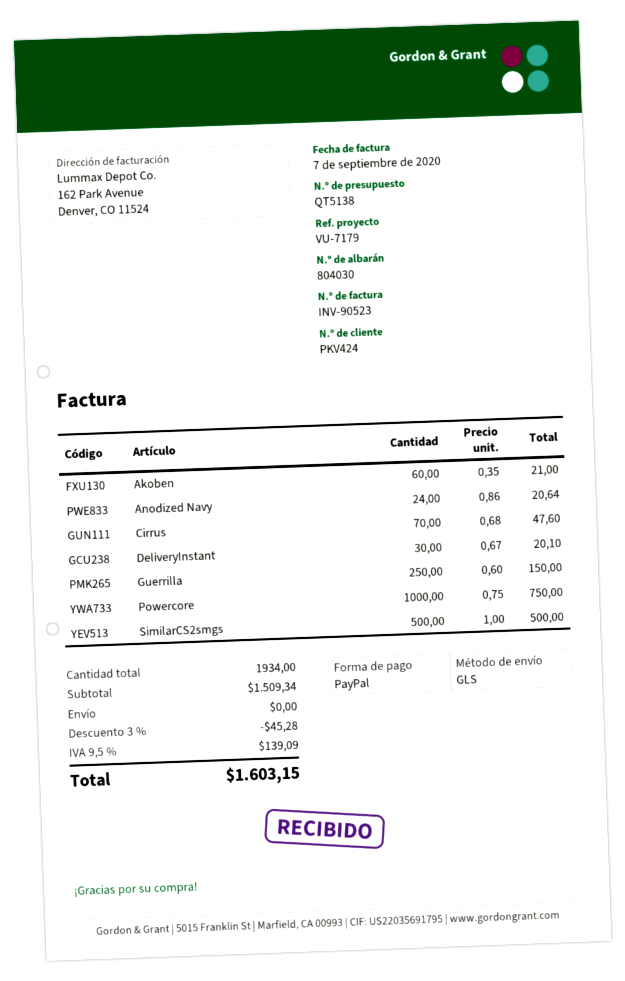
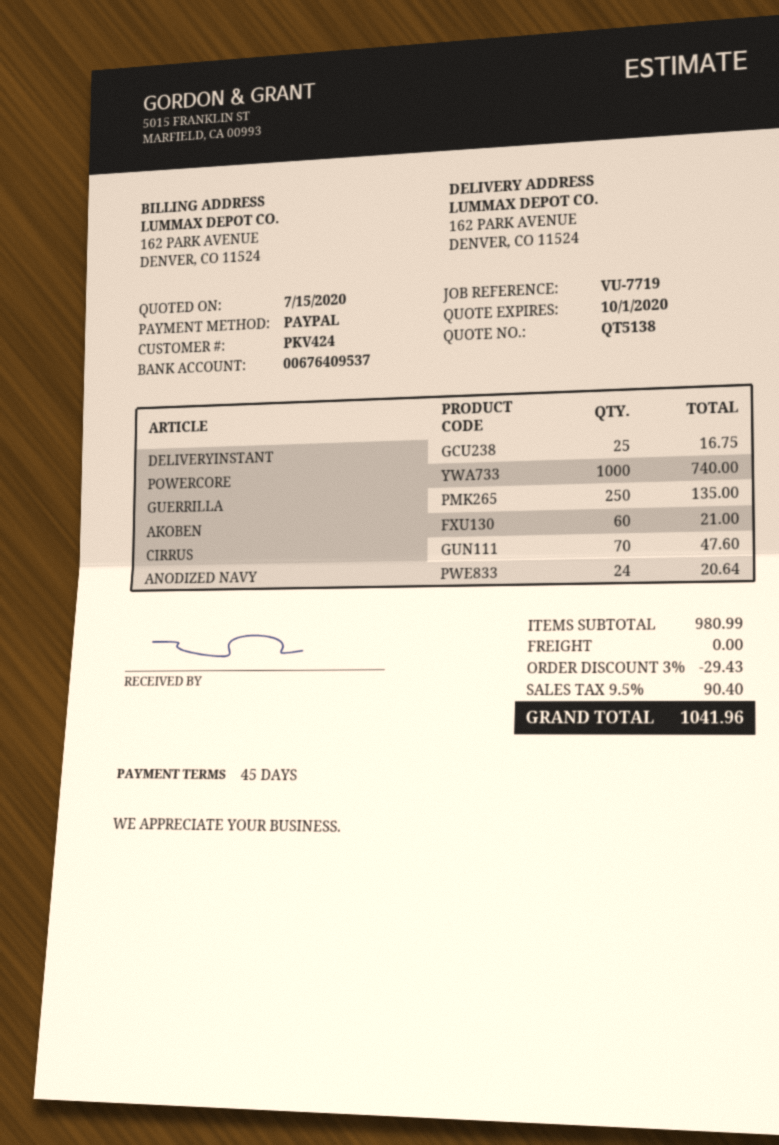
reference: VU-7179 -> VU-7719
DeliveryInstant: 30 for 20.10 -> 25 for 16.75
Guerrilla: 250 for 150.00 -> 250 for 135.00
Powercore: 1000 for 750.00 -> 1000 for 740.00
SimilarCS2smgs: 500 for 500.00 -> none
subtotal: 1509.34 -> 980.99
discount: 3% = 45.28 -> 3% = 29.43
tax: 9.5% = 139.09 -> 9.5% = 90.40
total: 1603.15 -> 1041.96

